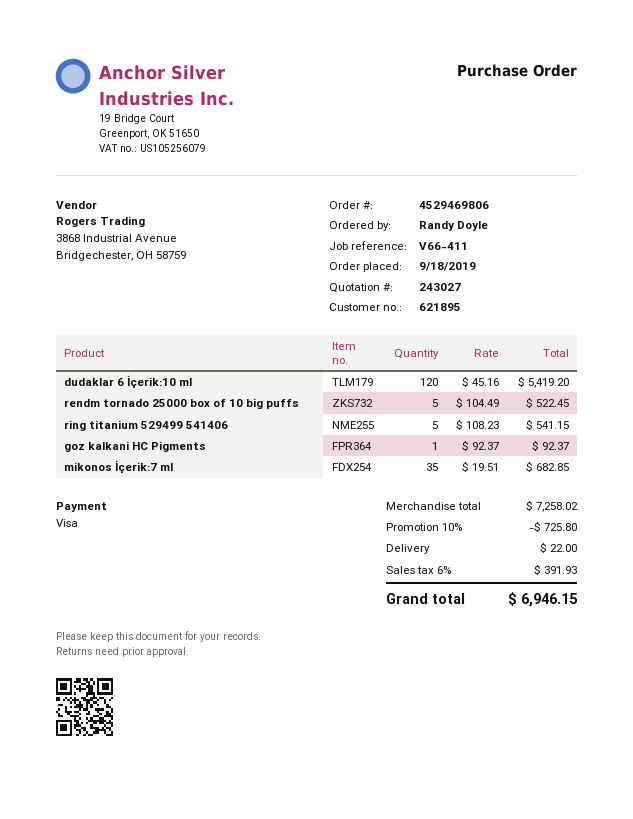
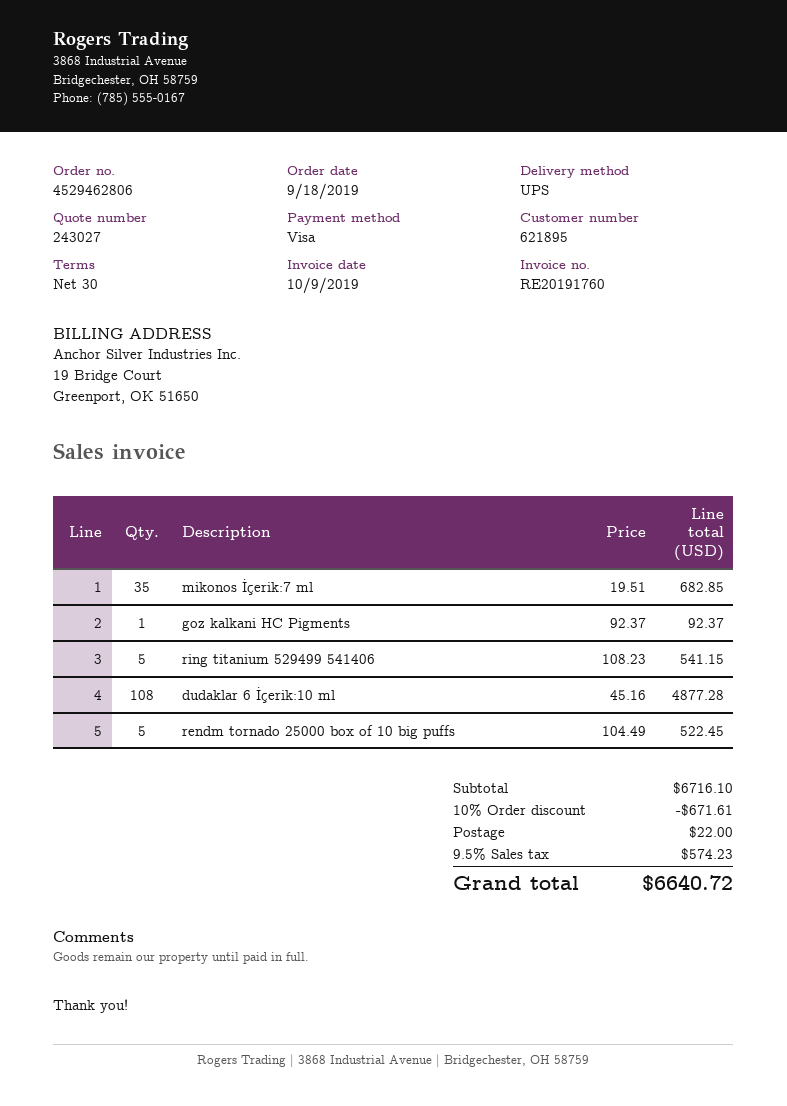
order number: 4529469806 -> 4529462806
dudaklar 6 İçerik:10 ml: 120 x 45.16 = 5419.20 -> 108 x 45.16 = 4877.28
subtotal: 7258.02 -> 6716.10
discount: 10% = 725.80 -> 10% = 671.61
tax: 6% = 391.93 -> 9.5% = 574.23
total: 6946.15 -> 6640.72

